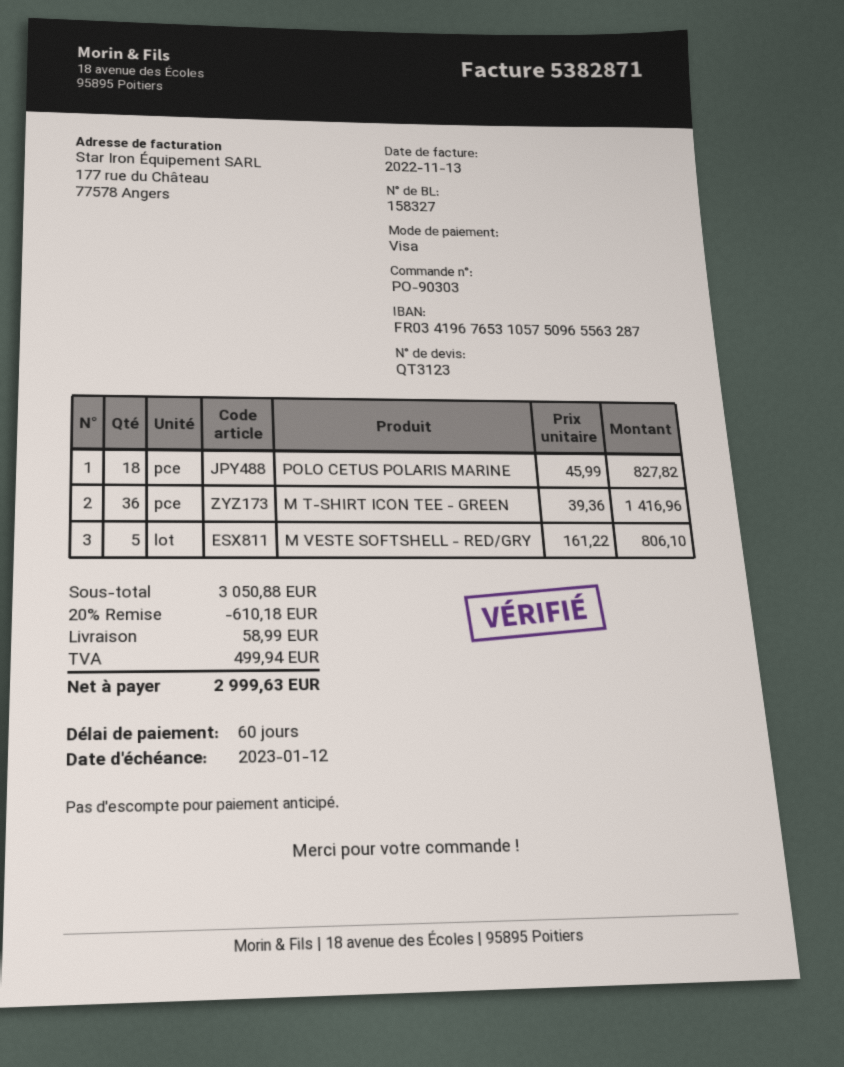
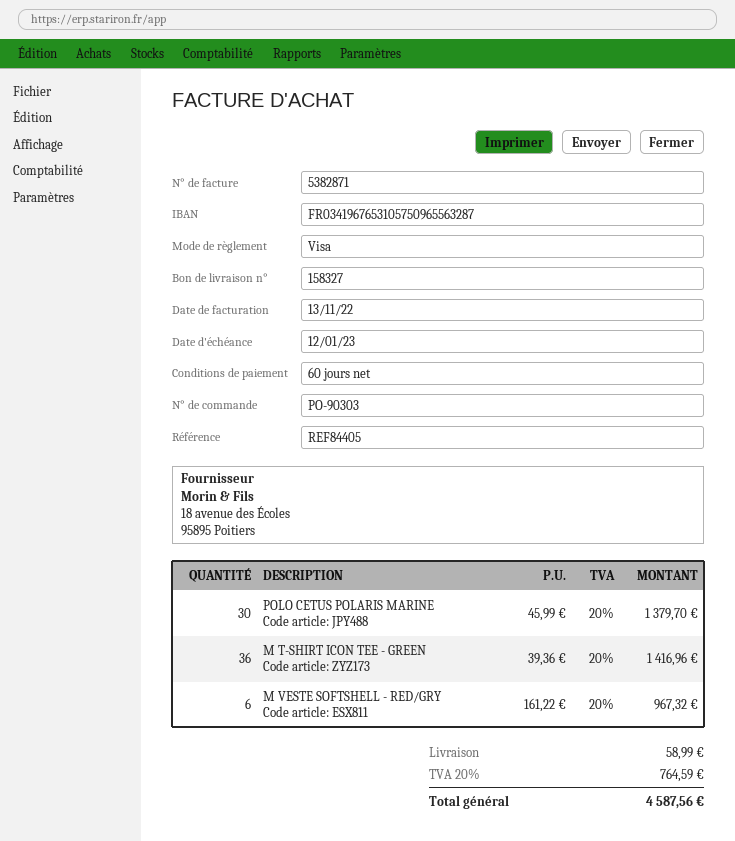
POLO CETUS POLARIS MARINE: 18 x 45.99 = 827.82 -> 30 x 45.99 = 1379.70
M VESTE SOFTSHELL - RED/GRY: 5 x 161.22 = 806.10 -> 6 x 161.22 = 967.32
discount: 20% = 610.18 -> none
tax: 499.94 -> 764.59
total: 2999.63 -> 4587.56

